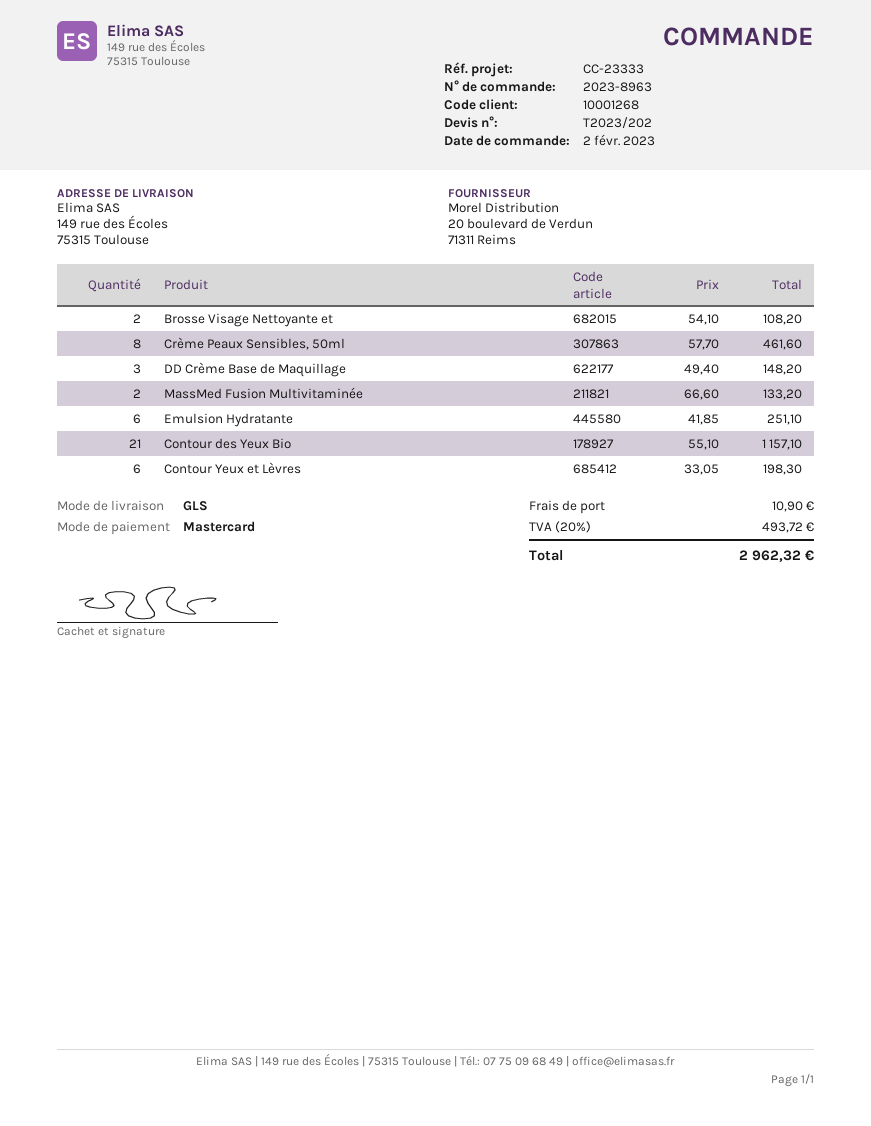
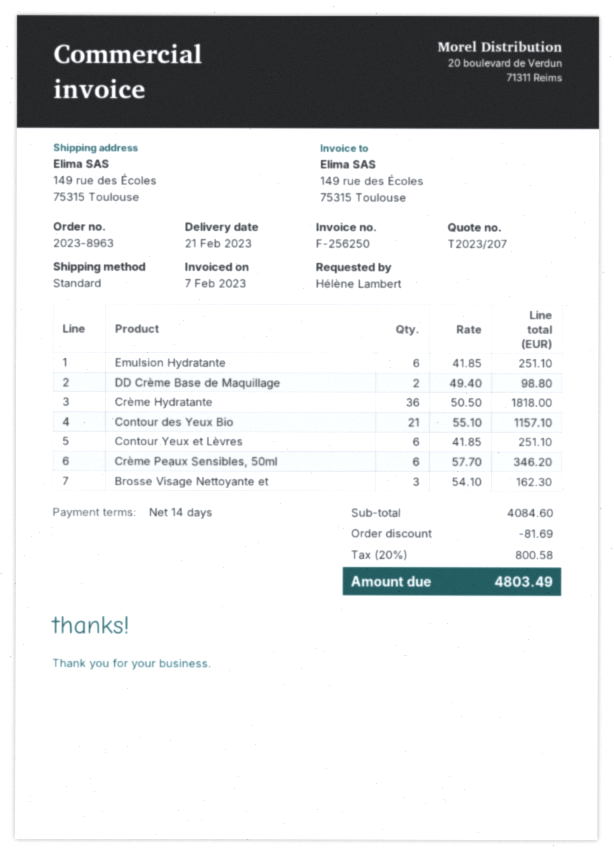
quote number: T2023/202 -> T2023/207
shipping method: GLS -> standard
Brosse Visage Nettoyante et: 2 x 54.10 = 108.20 -> 3 x 54.10 = 162.30
Crème Peaux Sensibles, 50ml: 8 x 57.70 = 461.60 -> 6 x 57.70 = 346.20
DD Crème Base de Maquillage: 3 x 49.40 = 148.20 -> 2 x 49.40 = 98.80
MassMed Fusion Multivitaminée: 2 x 66.60 = 133.20 -> none
Contour Yeux et Lèvres: 6 x 33.05 = 198.30 -> 6 x 41.85 = 251.10
Crème Hydratante: none -> 36 x 50.50 = 1818.00
discount: none -> 81.69
shipping: 10.90 -> none
tax: 20% = 493.72 -> 20% = 800.58
total: 2962.32 -> 4803.49

